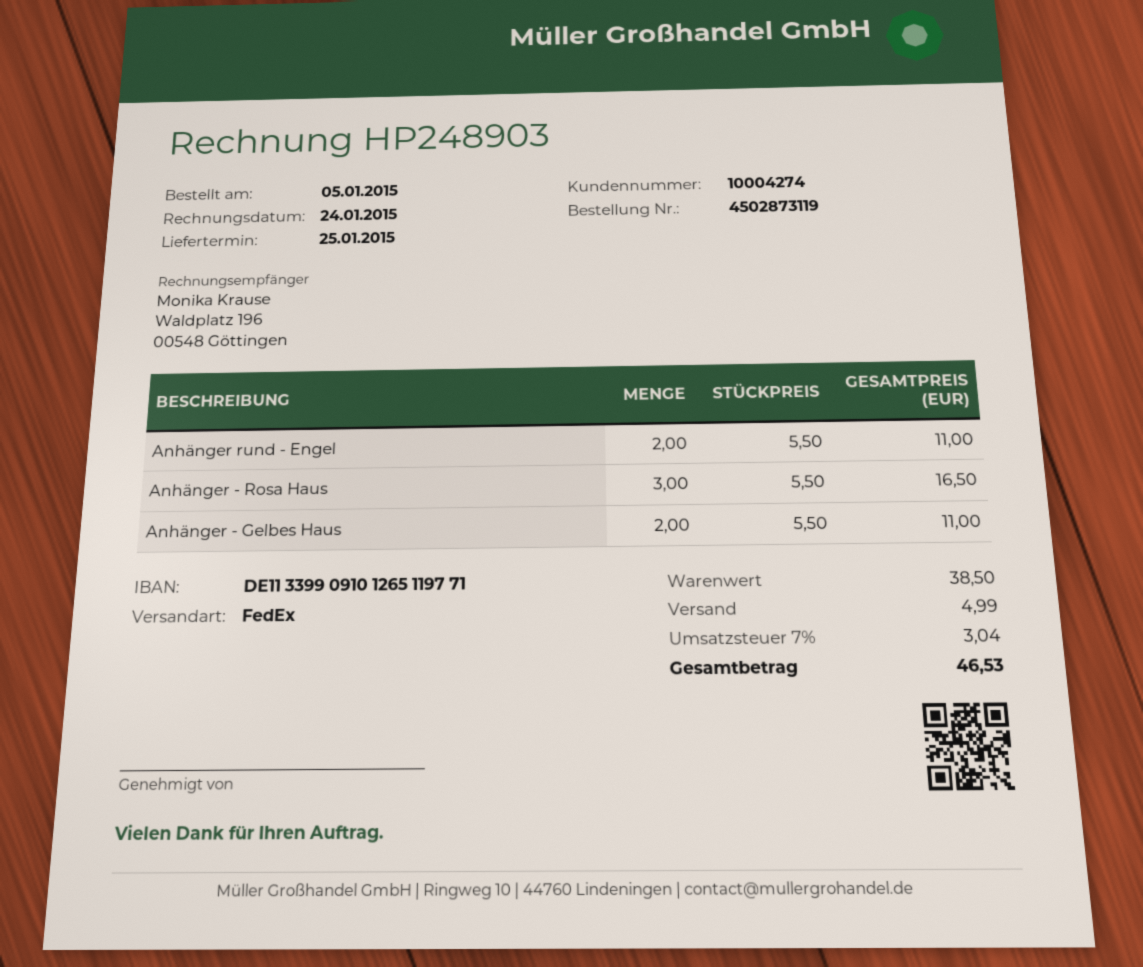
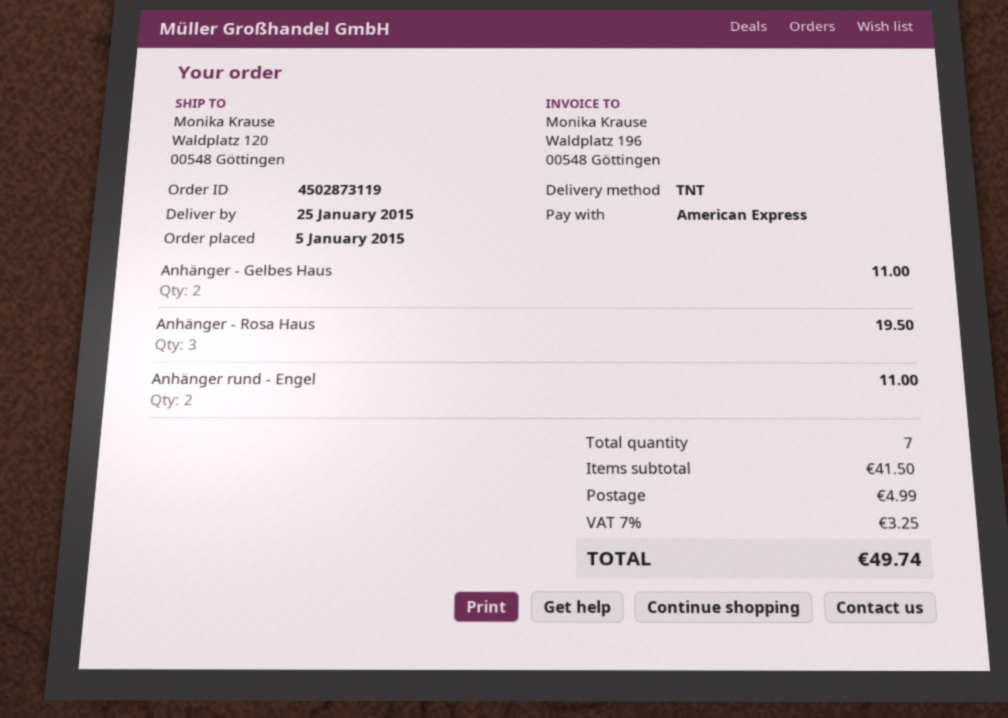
shipping method: FedEx -> TNT
Anhänger - Rosa Haus: 3 for 16.50 -> 3 for 19.50
subtotal: 38.50 -> 41.50
tax: 7% = 3.04 -> 7% = 3.25
total: 46.53 -> 49.74

